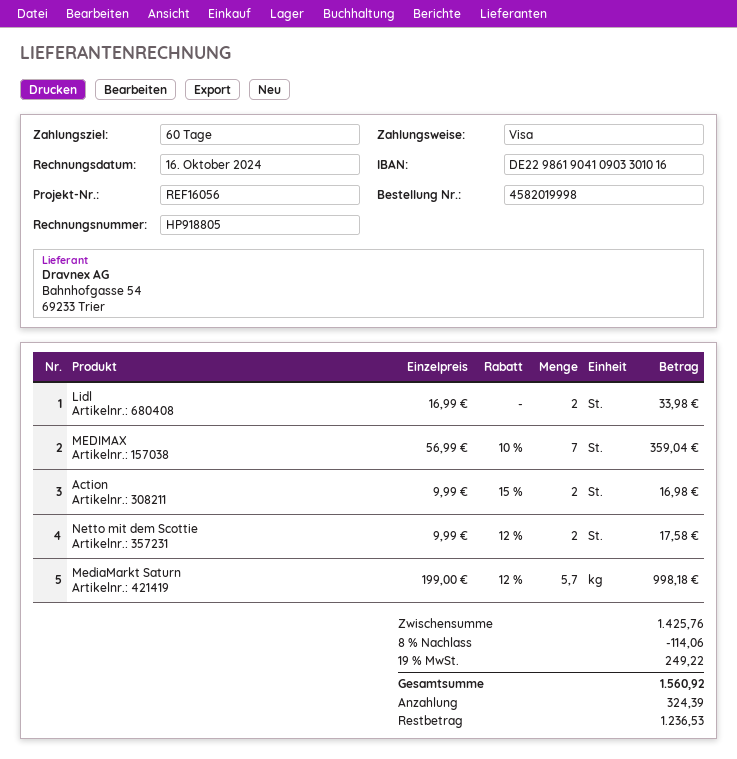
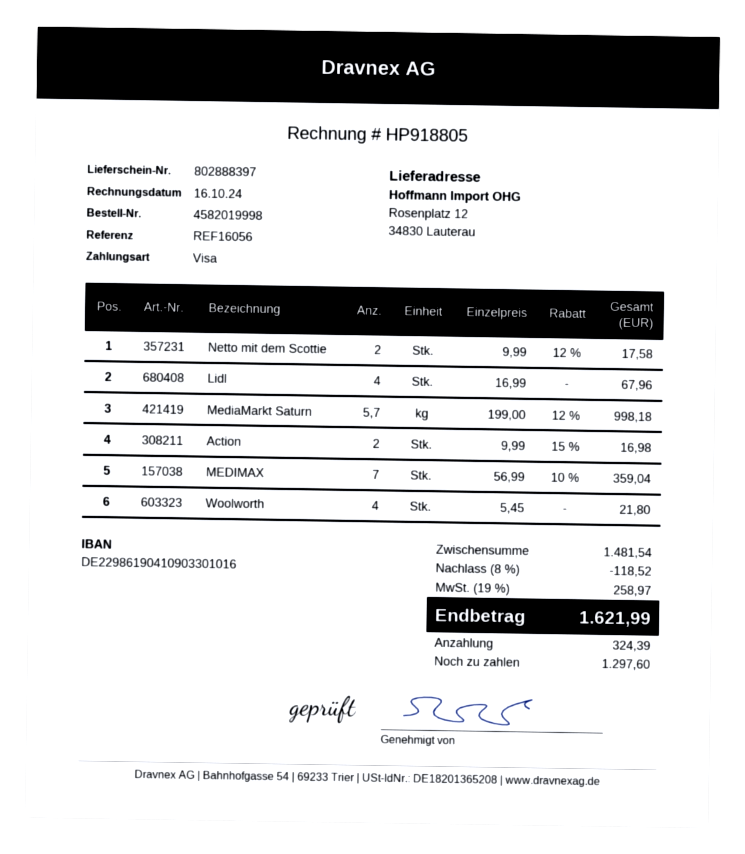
Lidl: 2 x 16.99 = 33.98 -> 4 x 16.99 = 67.96
Woolworth: none -> 4 x 5.45 = 21.80
subtotal: 1425.76 -> 1481.54
discount: 8% = 114.06 -> 8% = 118.52
tax: 19% = 249.22 -> 19% = 258.97
total: 1560.92 -> 1621.99
balance: 1236.53 -> 1297.60

